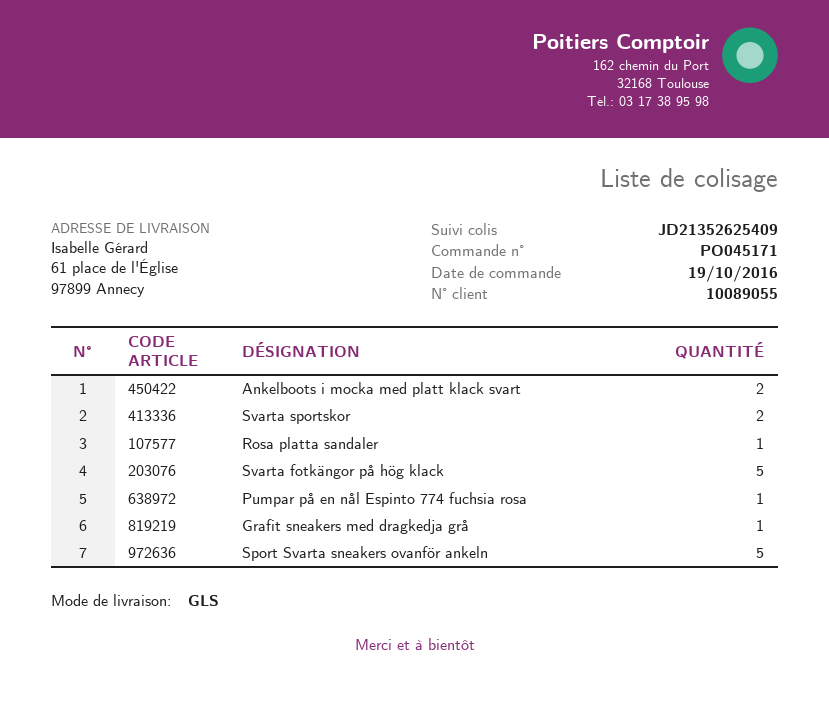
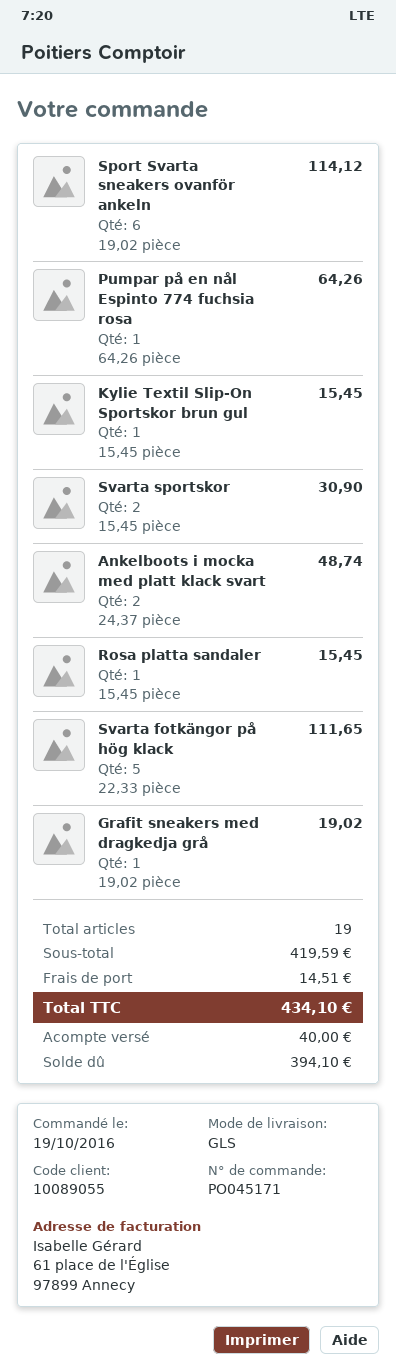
Sport Svarta sneakers ovanför ankeln: 5 -> 6
Kylie Textil Slip-On Sportskor brun gul: none -> 1

